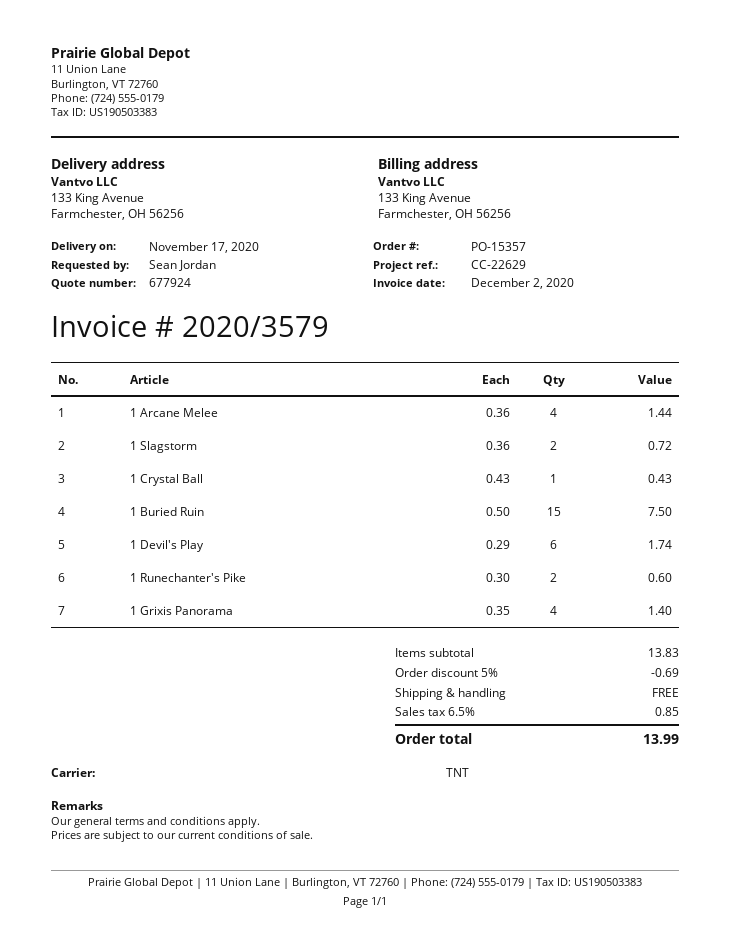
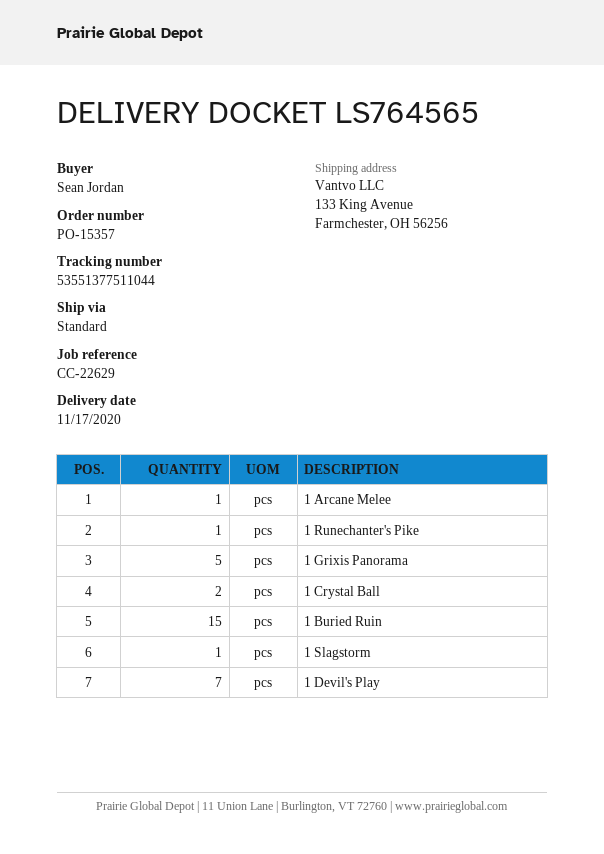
shipping method: TNT -> standard
1 Arcane Melee: 4 -> 1
1 Slagstorm: 2 -> 1
1 Crystal Ball: 1 -> 2
1 Devil's Play: 6 -> 7
1 Runechanter's Pike: 2 -> 1
1 Grixis Panorama: 4 -> 5

